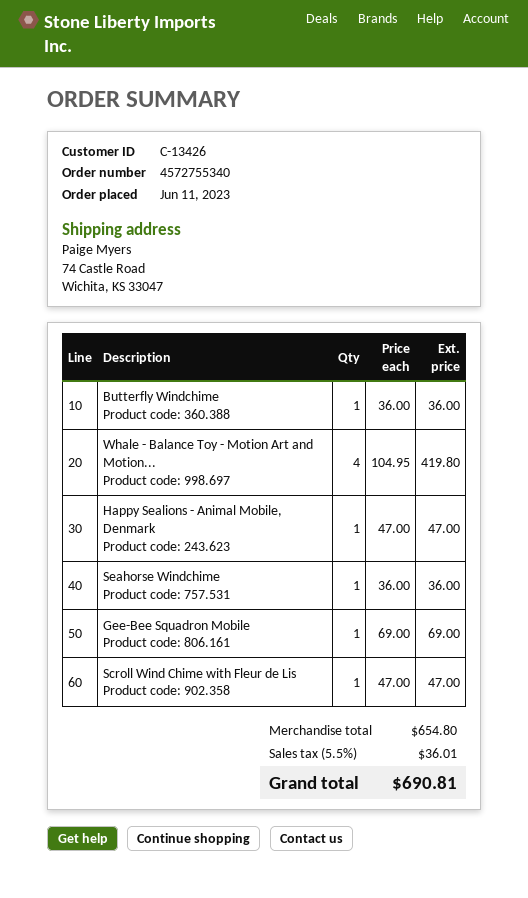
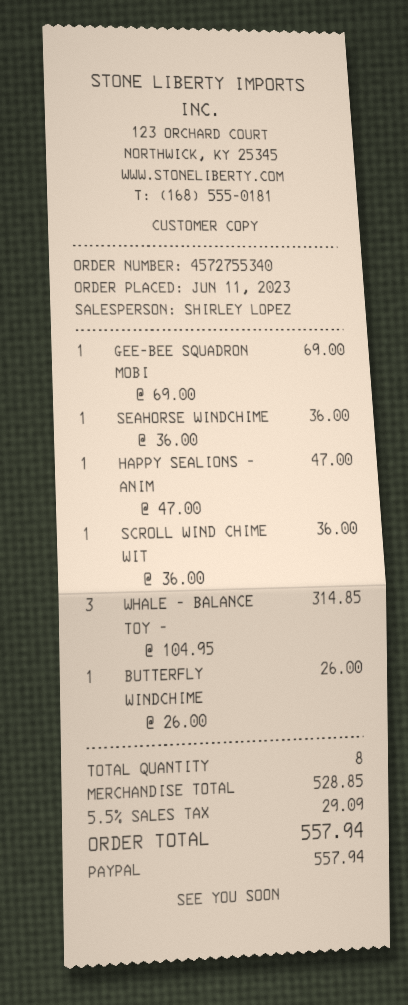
Butterfly Windchime: 1 x 36.00 = 36.00 -> 1 x 26.00 = 26.00
Whale - Balance Toy - Motion Art and Motion...: 4 x 104.95 = 419.80 -> 3 x 104.95 = 314.85
Scroll Wind Chime with Fleur de Lis: 1 x 47.00 = 47.00 -> 1 x 36.00 = 36.00
subtotal: 654.80 -> 528.85
tax: 5.5% = 36.01 -> 5.5% = 29.09
total: 690.81 -> 557.94

